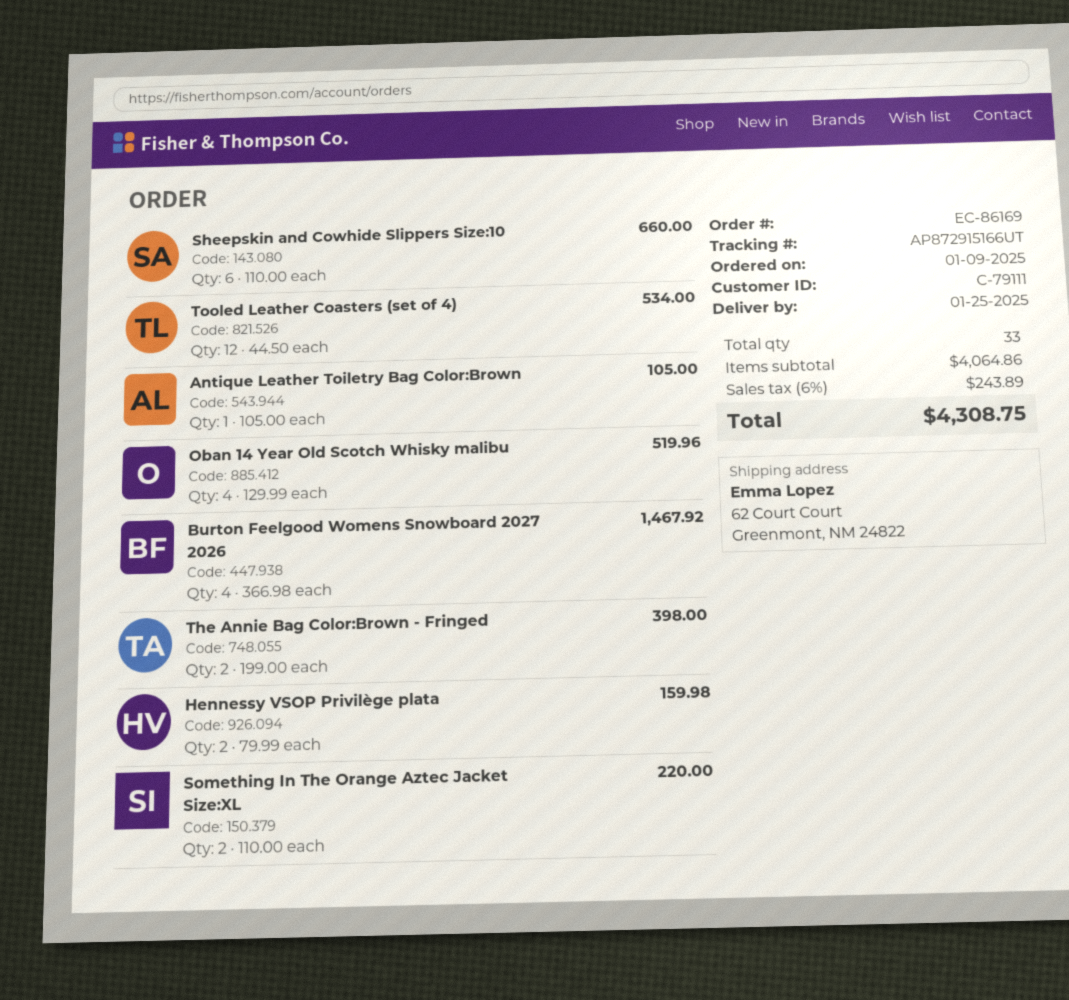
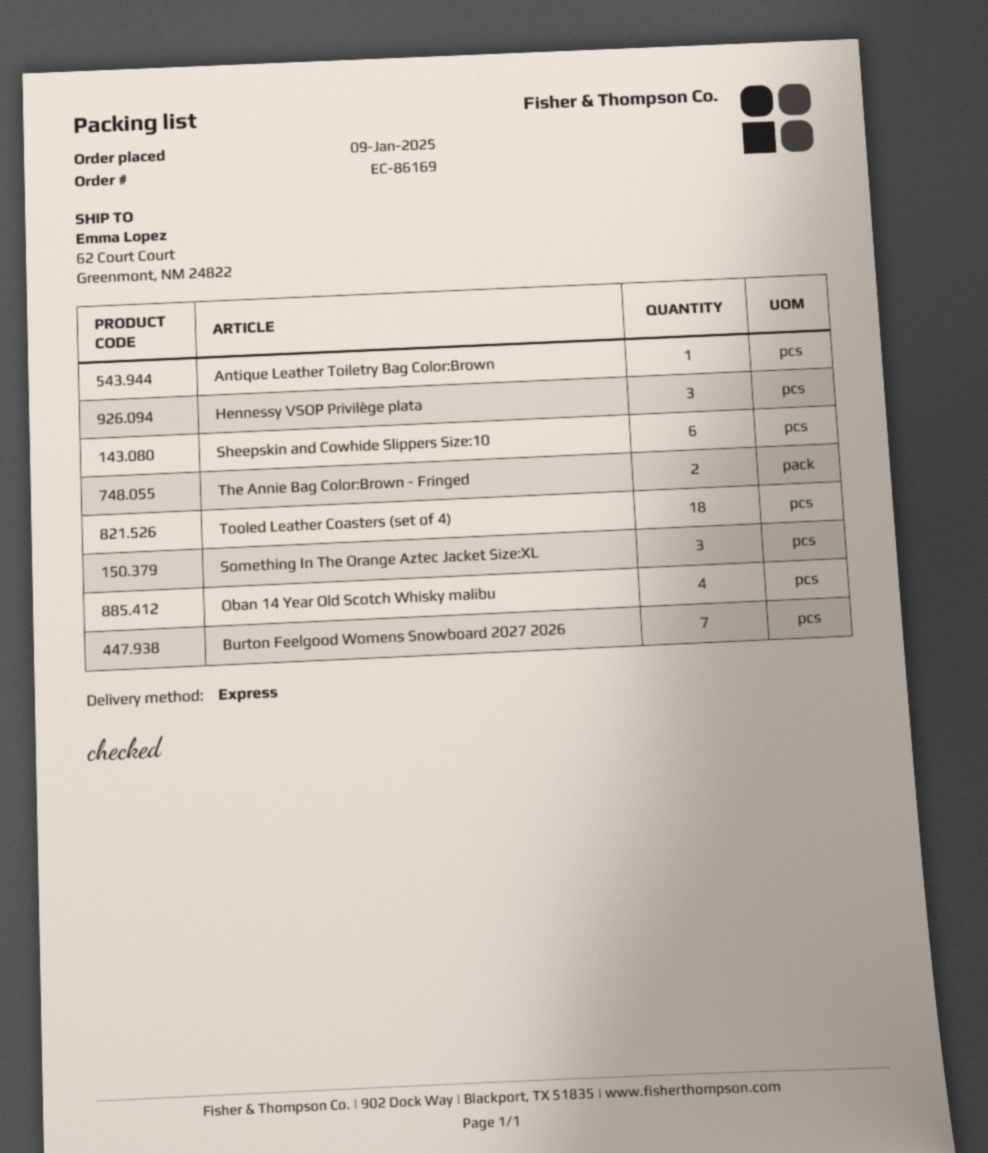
Tooled Leather Coasters (set of 4): 12 -> 18
Burton Feelgood Womens Snowboard 2027 2026: 4 -> 7
Hennessy VSOP Privilège plata: 2 -> 3
Something In The Orange Aztec Jacket Size:XL: 2 -> 3

